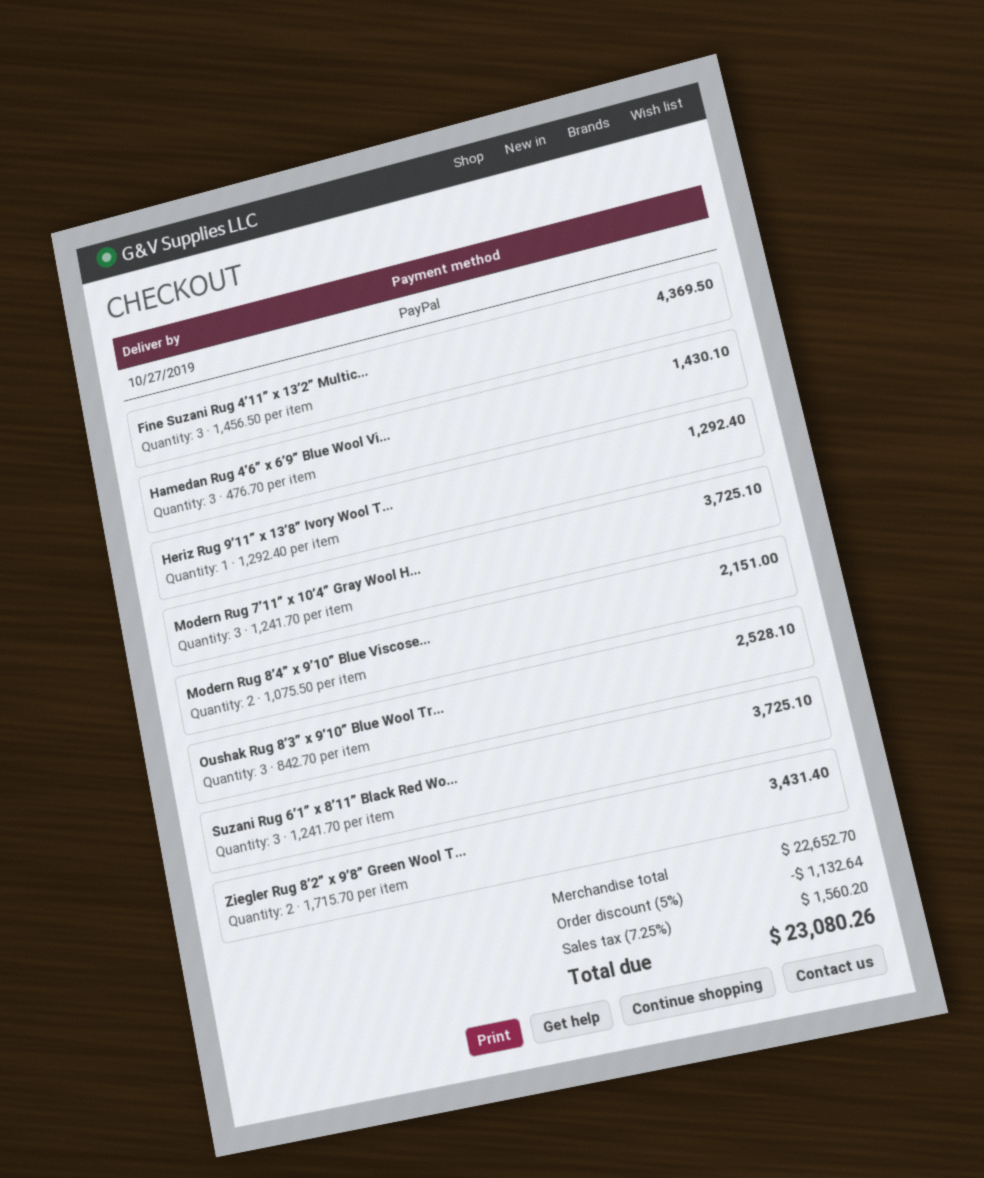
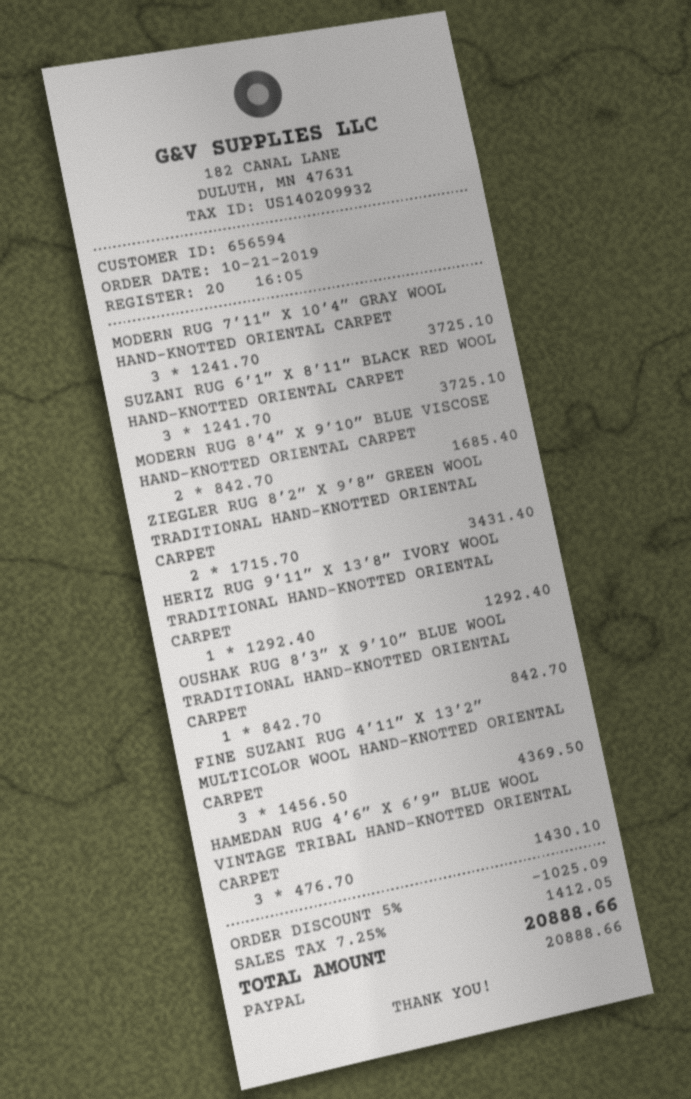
Modern Rug 8’4” x 9’10” Blue Viscose...: 2 x 1075.50 = 2151.00 -> 2 x 842.70 = 1685.40
Oushak Rug 8’3” x 9’10” Blue Wool Tr...: 3 x 842.70 = 2528.10 -> 1 x 842.70 = 842.70
discount: 5% = 1132.64 -> 5% = 1025.09
tax: 7.25% = 1560.20 -> 7.25% = 1412.05
total: 23080.26 -> 20888.66

